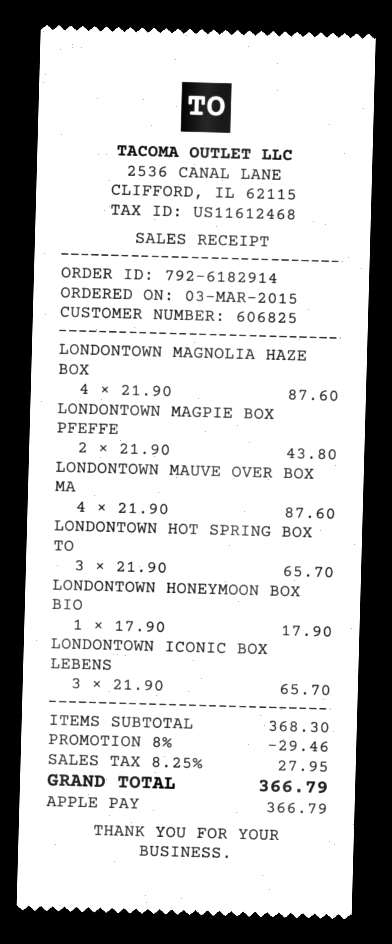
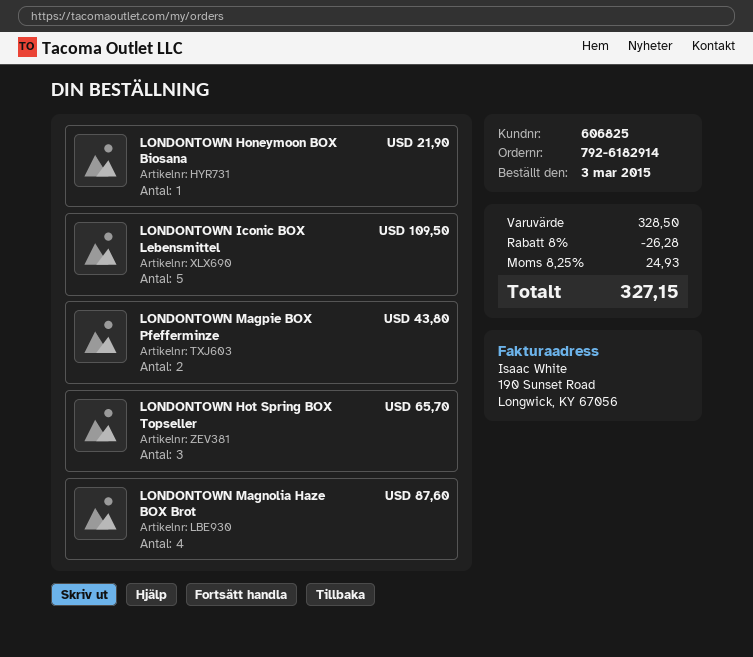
LONDONTOWN MAUVE OVER BOX MA: 4 for 87.60 -> none
LONDONTOWN HONEYMOON BOX BIO: 1 for 17.90 -> 1 for 21.90
LONDONTOWN ICONIC BOX LEBENS: 3 for 65.70 -> 5 for 109.50
subtotal: 368.30 -> 328.50
discount: 8% = 29.46 -> 8% = 26.28
tax: 8.25% = 27.95 -> 8.25% = 24.93
total: 366.79 -> 327.15

